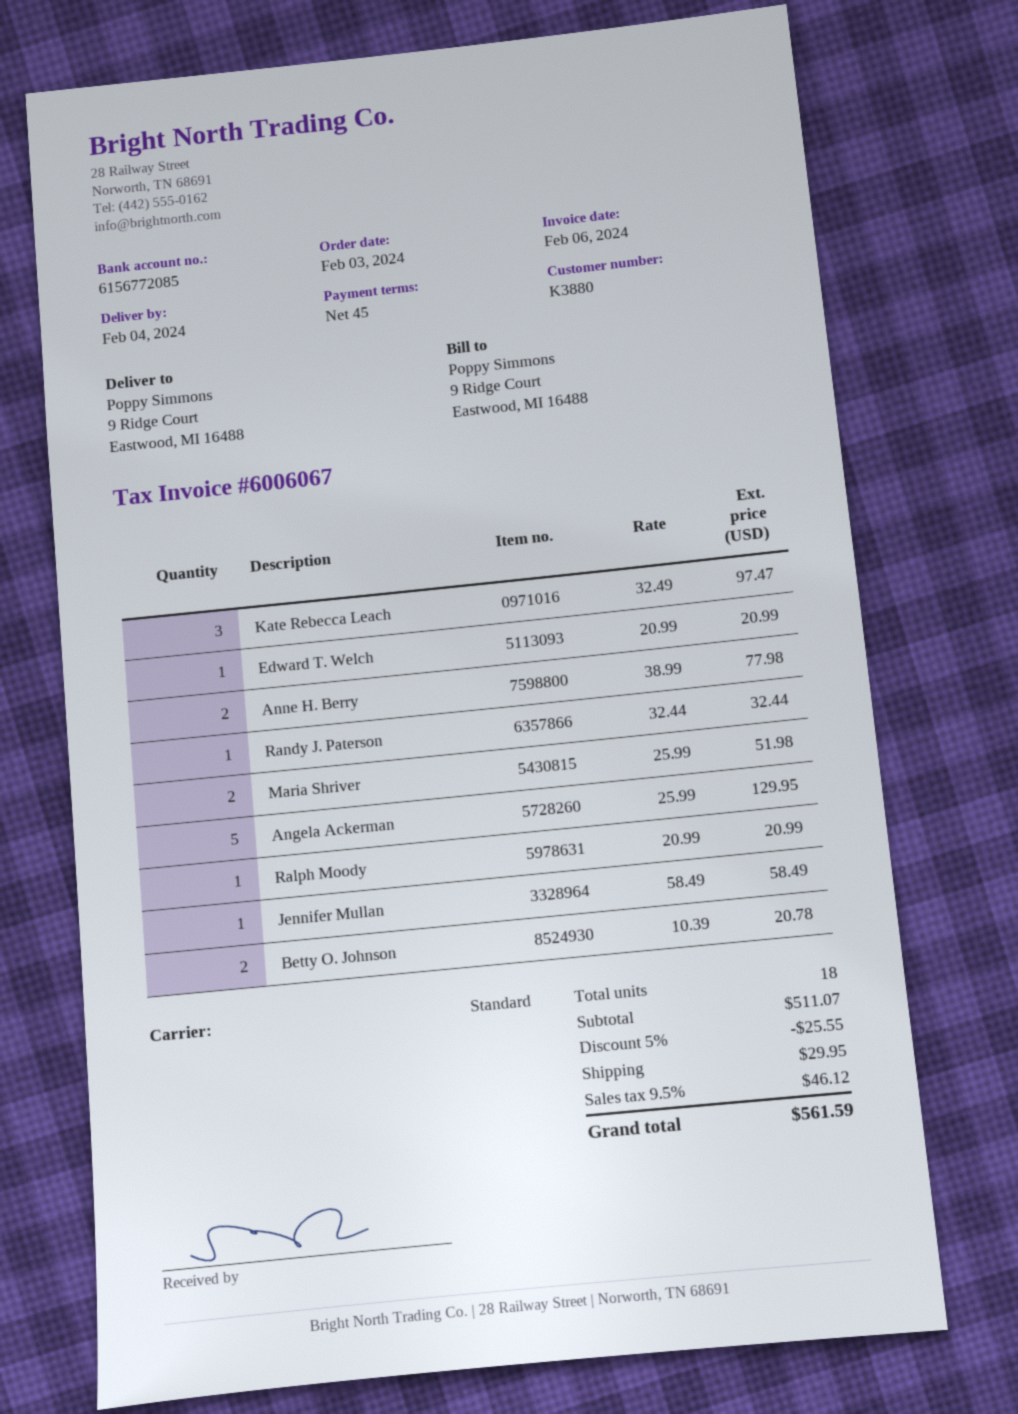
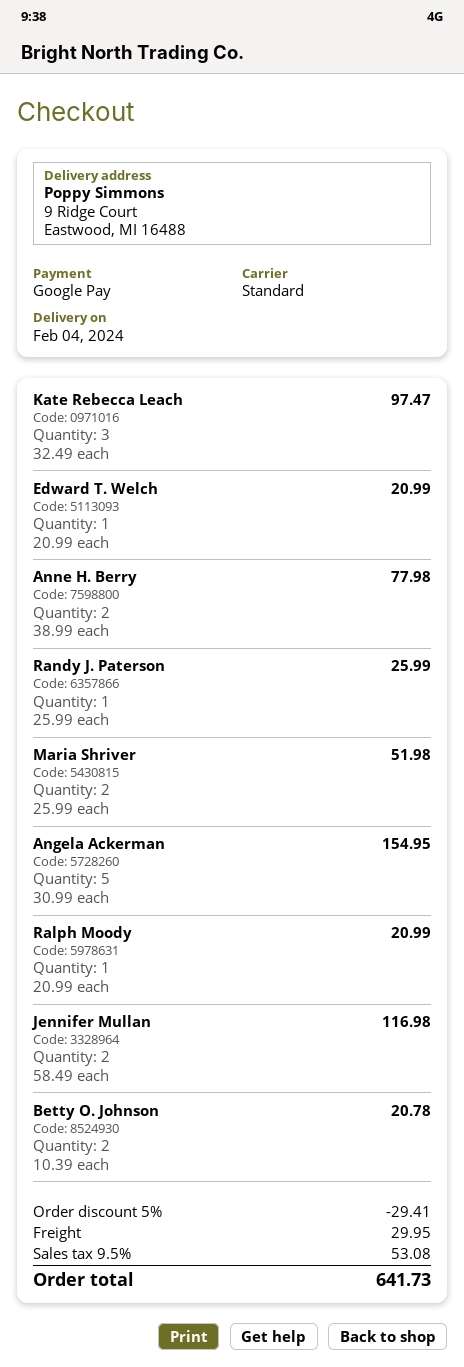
Randy J. Paterson: 1 x 32.44 = 32.44 -> 1 x 25.99 = 25.99
Angela Ackerman: 5 x 25.99 = 129.95 -> 5 x 30.99 = 154.95
Jennifer Mullan: 1 x 58.49 = 58.49 -> 2 x 58.49 = 116.98
discount: 5% = 25.55 -> 5% = 29.41
tax: 9.5% = 46.12 -> 9.5% = 53.08
total: 561.59 -> 641.73

